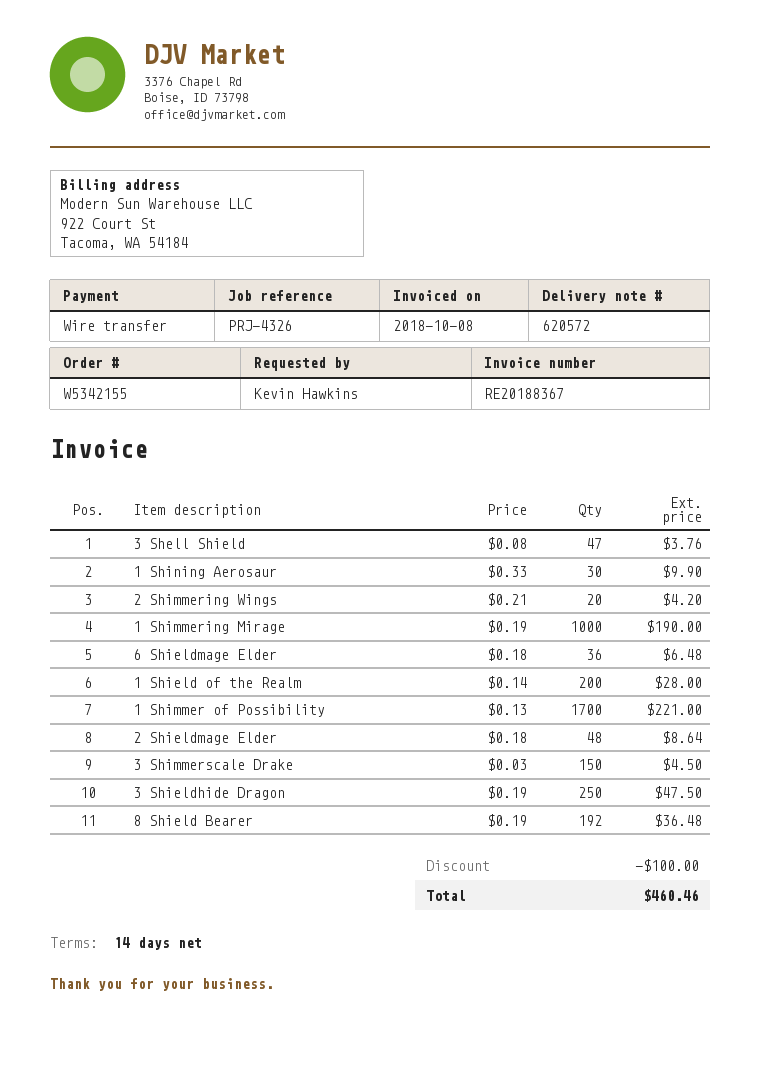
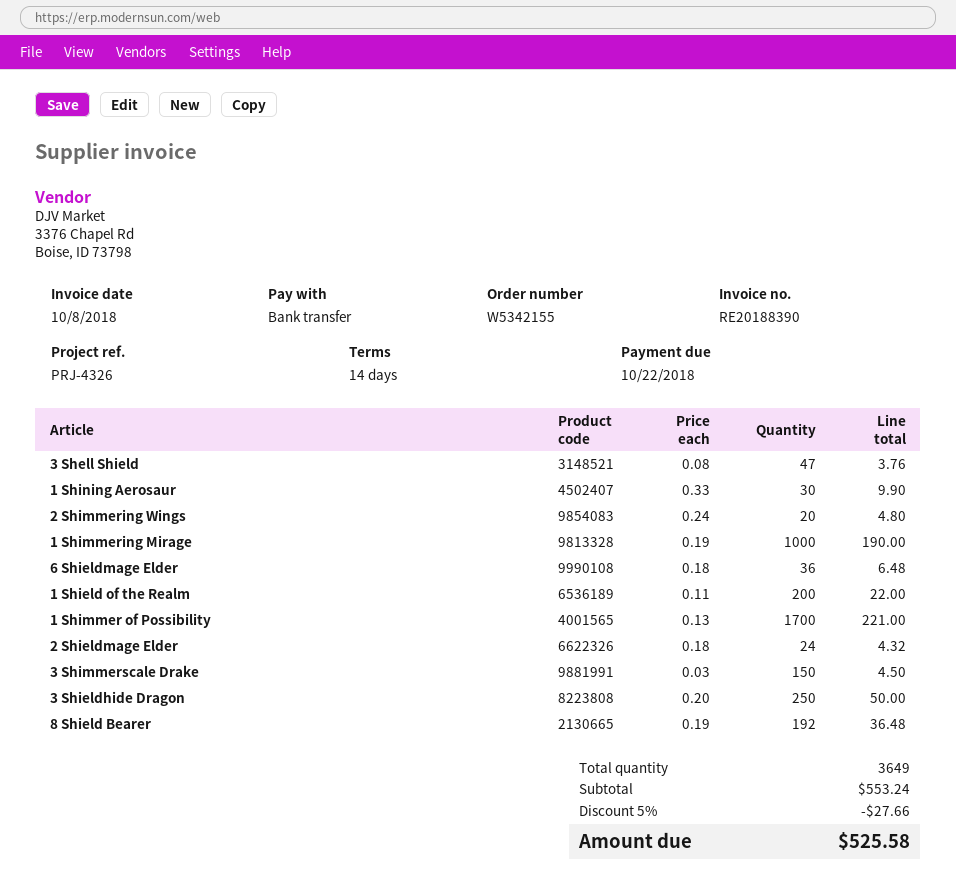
invoice number: RE20188367 -> RE20188390
2 Shimmering Wings: 20 x 0.21 = 4.20 -> 20 x 0.24 = 4.80
1 Shield of the Realm: 200 x 0.14 = 28.00 -> 200 x 0.11 = 22.00
2 Shieldmage Elder: 48 x 0.18 = 8.64 -> 24 x 0.18 = 4.32
3 Shieldhide Dragon: 250 x 0.19 = 47.50 -> 250 x 0.20 = 50.00
discount: 100.00 -> 27.66
total: 460.46 -> 525.58

